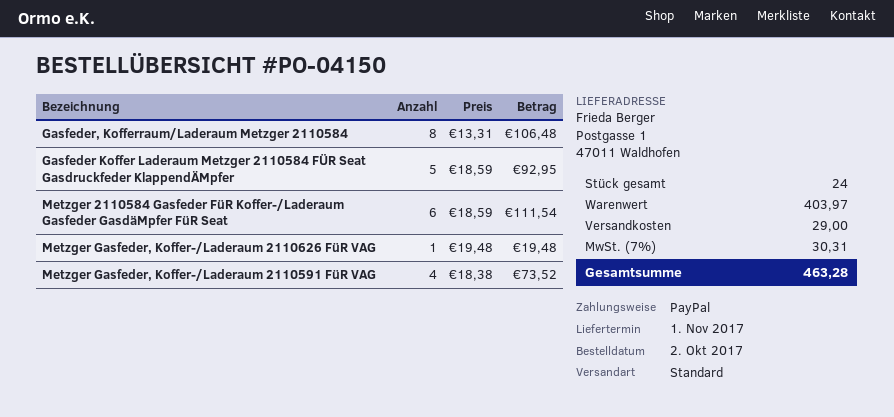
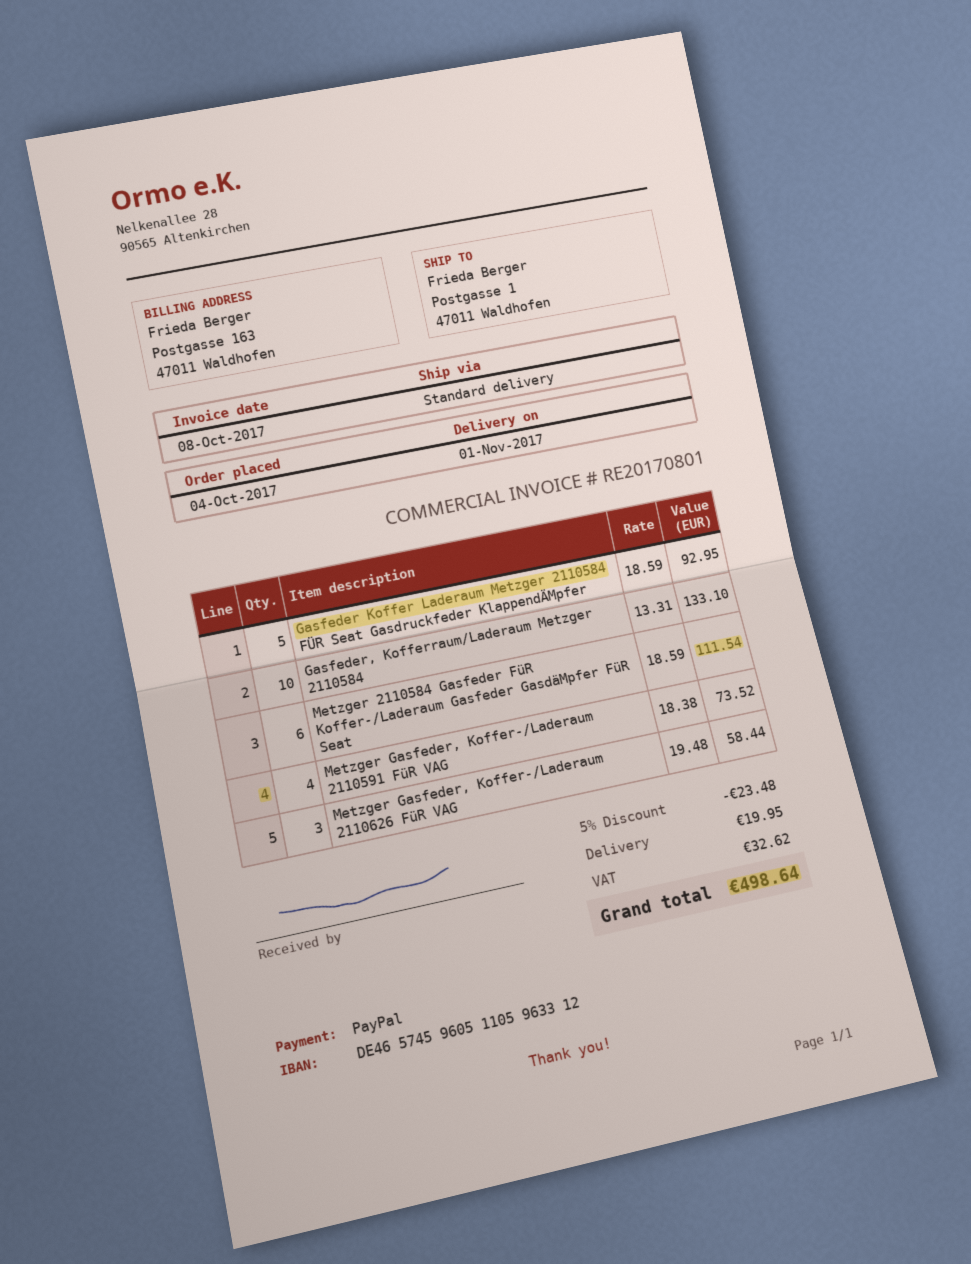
order date: 2017-10-02 -> 2017-10-04
Gasfeder, Kofferraum/Laderaum Metzger 2110584: 8 x 13.31 = 106.48 -> 10 x 13.31 = 133.10
Metzger Gasfeder, Koffer-/Laderaum 2110626 FüR VAG: 1 x 19.48 = 19.48 -> 3 x 19.48 = 58.44
discount: none -> 5% = 23.48
shipping: 29.00 -> 19.95
tax: 30.31 -> 32.62
total: 463.28 -> 498.64

